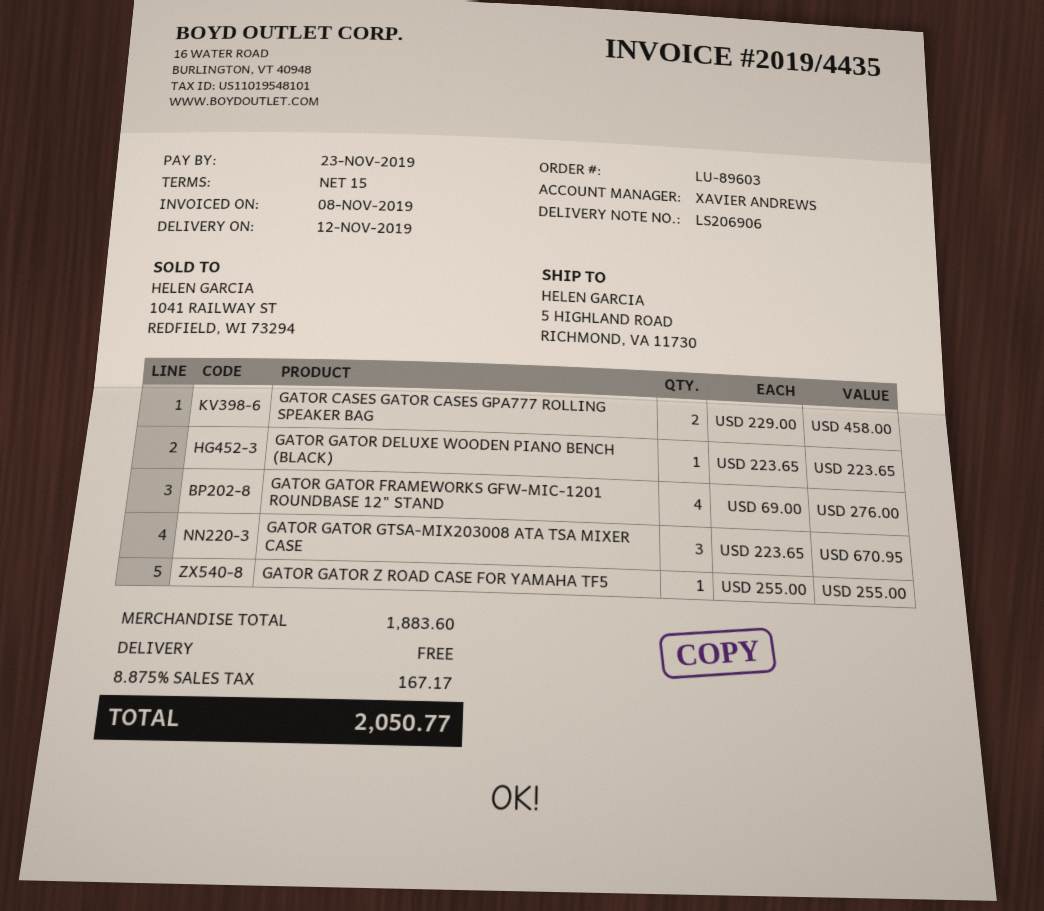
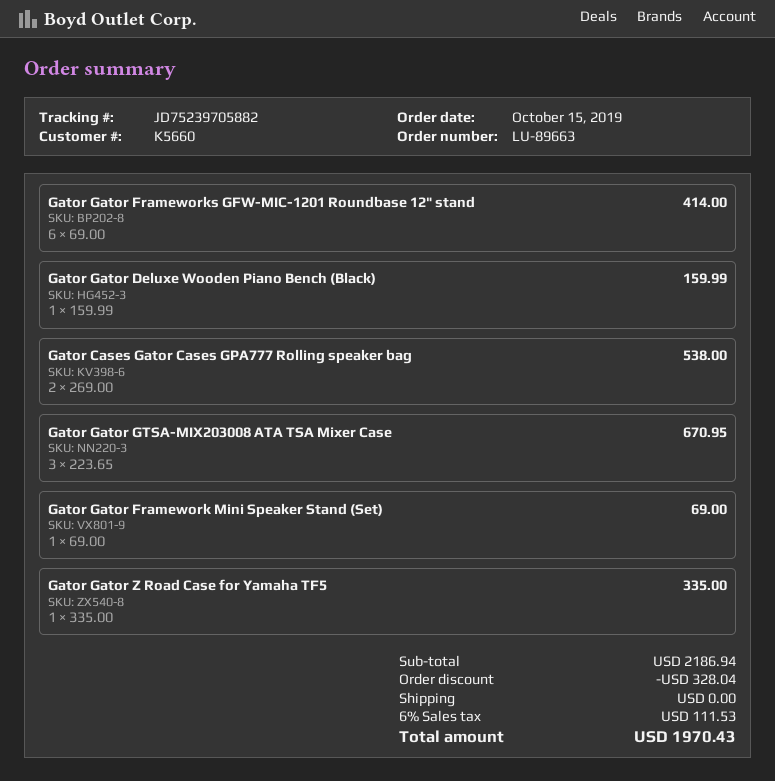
order number: LU-89603 -> LU-89663
GATOR CASES GATOR CASES GPA777 ROLLING SPEAKER BAG: 2 x 229.00 = 458.00 -> 2 x 269.00 = 538.00
GATOR GATOR DELUXE WOODEN PIANO BENCH (BLACK): 1 x 223.65 = 223.65 -> 1 x 159.99 = 159.99
GATOR GATOR FRAMEWORKS GFW-MIC-1201 ROUNDBASE 12" STAND: 4 x 69.00 = 276.00 -> 6 x 69.00 = 414.00
GATOR GATOR Z ROAD CASE FOR YAMAHA TF5: 1 x 255.00 = 255.00 -> 1 x 335.00 = 335.00
Gator Gator Framework Mini Speaker Stand (Set): none -> 1 x 69.00 = 69.00
subtotal: 1883.60 -> 2186.94
discount: none -> 328.04
tax: 8.875% = 167.17 -> 6% = 111.53
total: 2050.77 -> 1970.43

